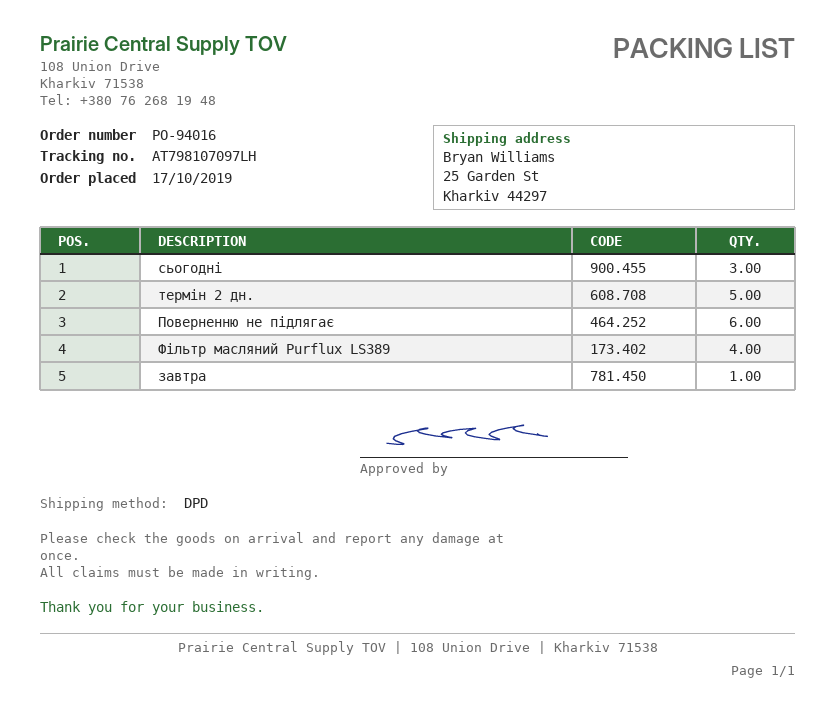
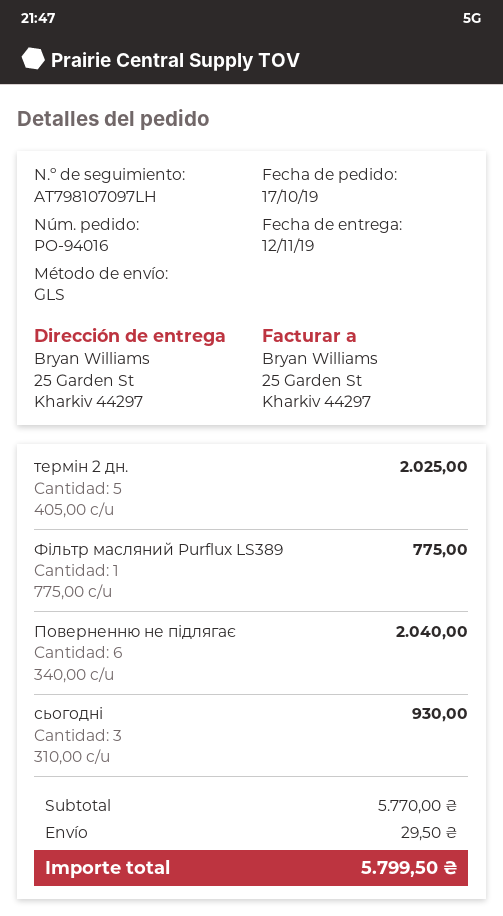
shipping method: DPD -> GLS
Фільтр масляний Purflux LS389: 4 -> 1
завтра: 1 -> none

